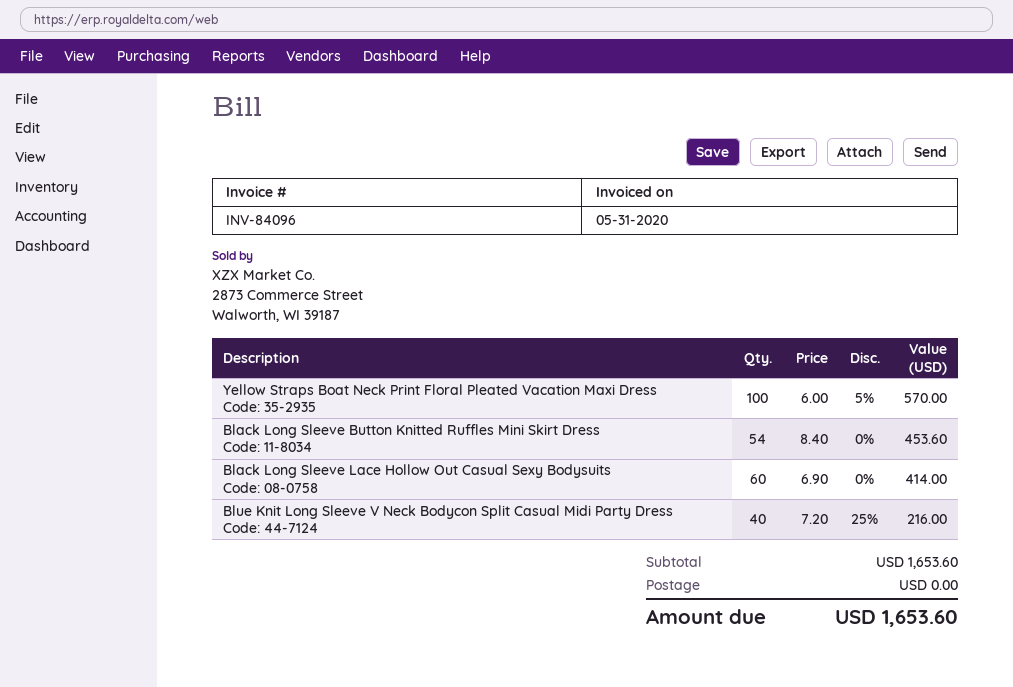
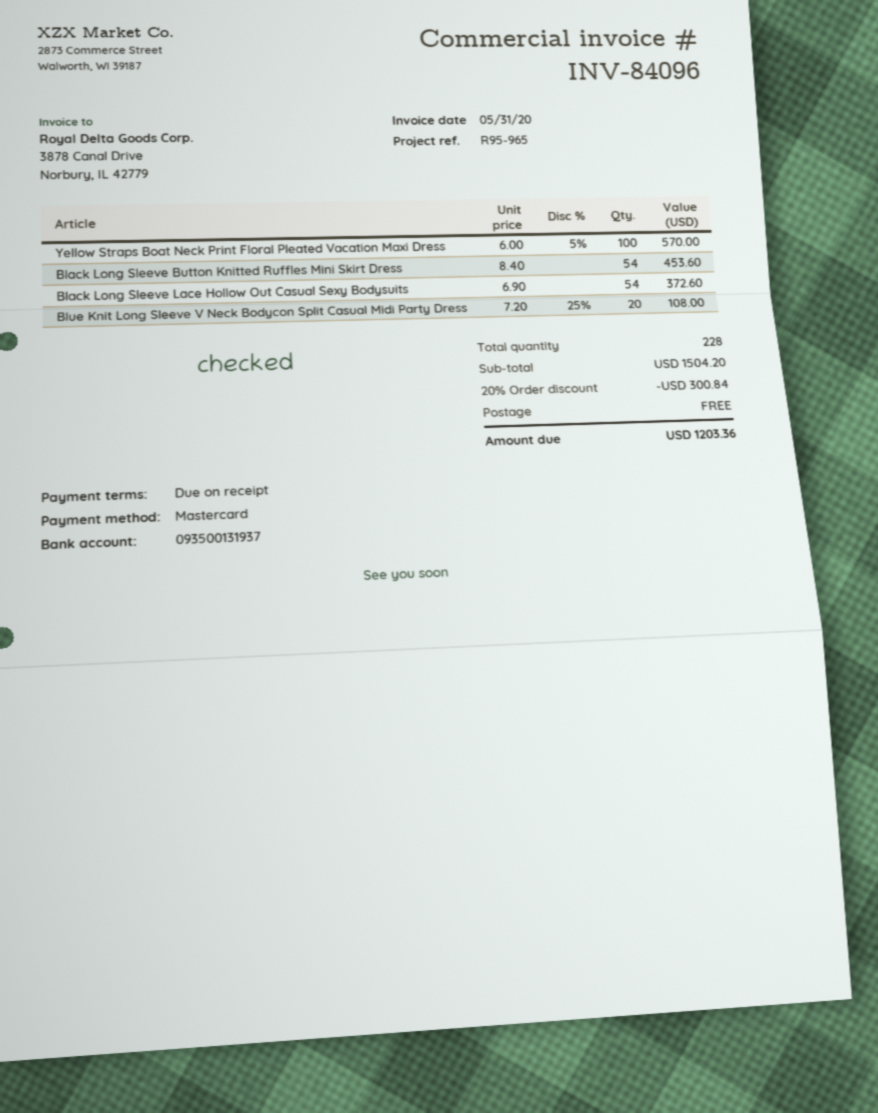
Black Long Sleeve Lace Hollow Out Casual Sexy Bodysuits: 60 x 6.90 = 414.00 -> 54 x 6.90 = 372.60
Blue Knit Long Sleeve V Neck Bodycon Split Casual Midi Party Dress: 40 x 7.20 - 25% = 216.00 -> 20 x 7.20 - 25% = 108.00
subtotal: 1653.60 -> 1504.20
discount: none -> 20% = 300.84
total: 1653.60 -> 1203.36

